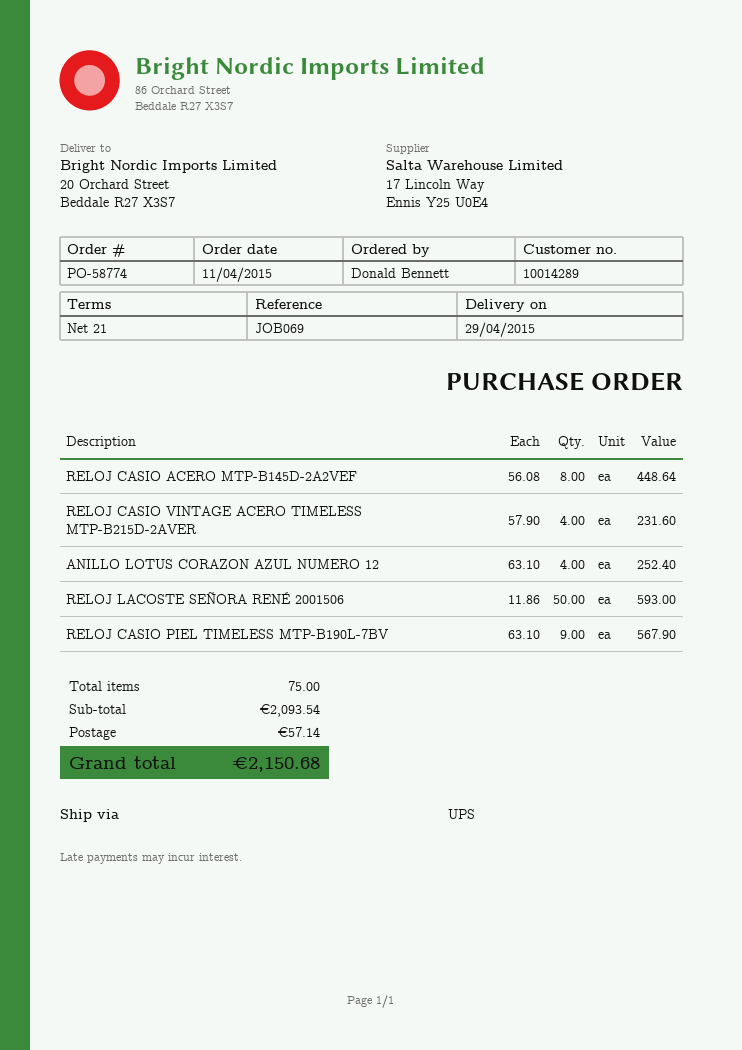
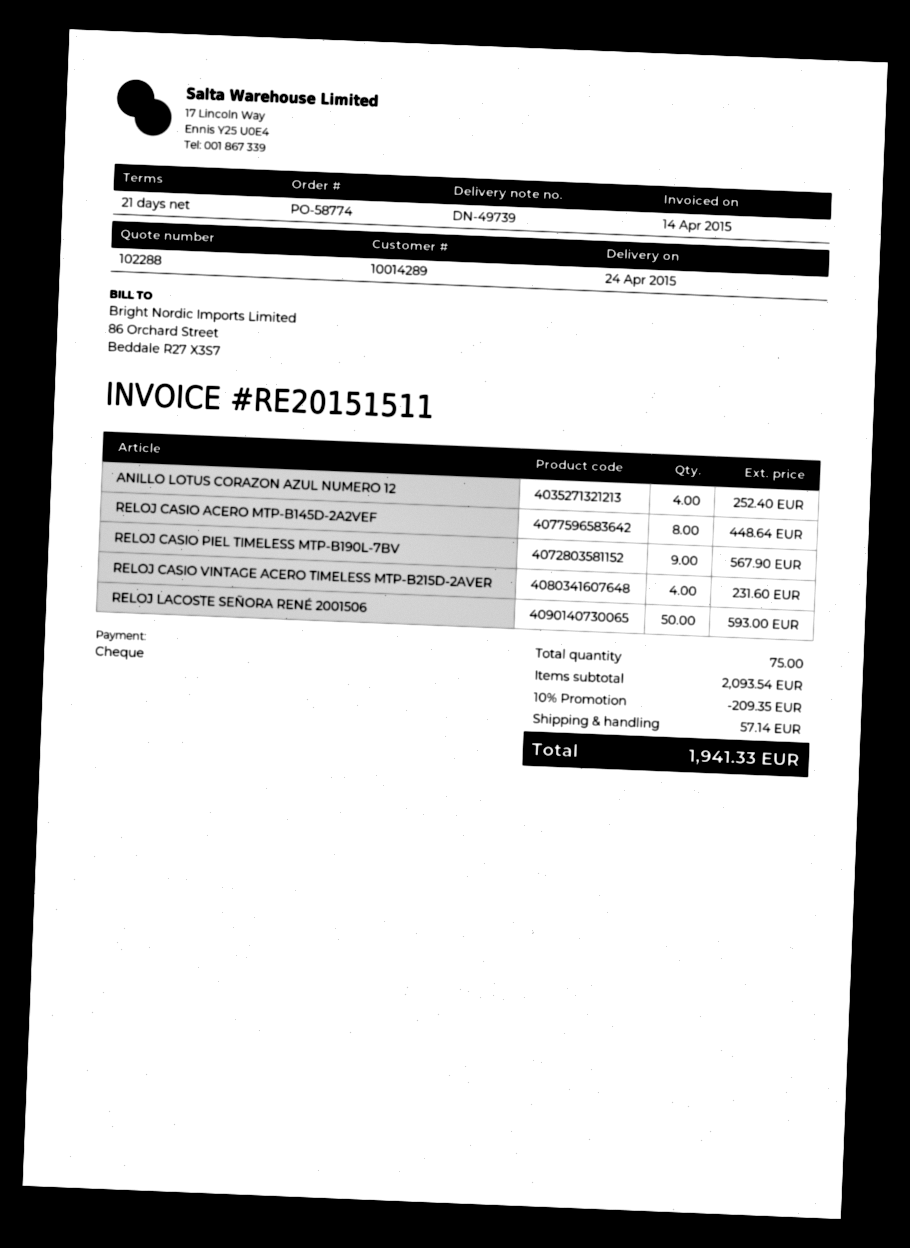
delivery date: 2015-04-29 -> 2015-04-24
discount: none -> 10% = 209.35
total: 2150.68 -> 1941.33

